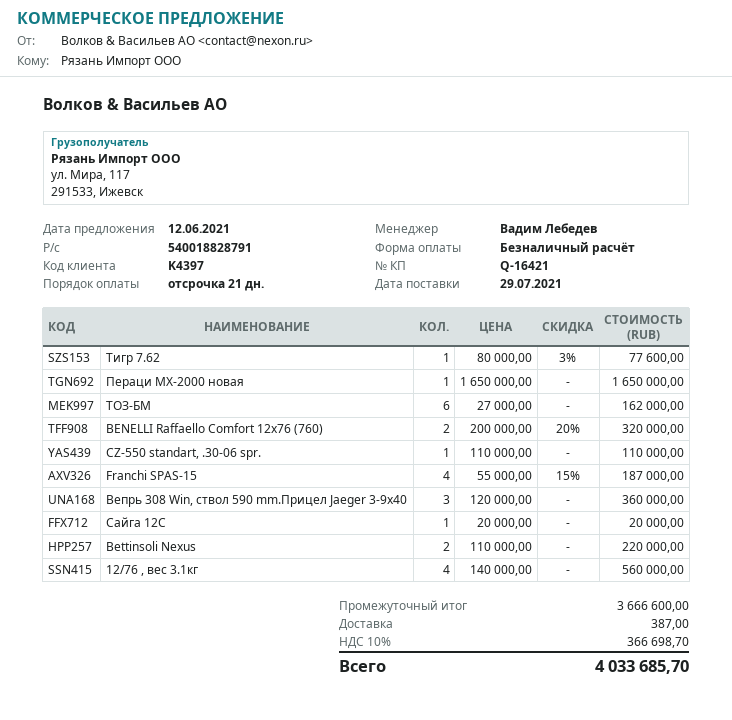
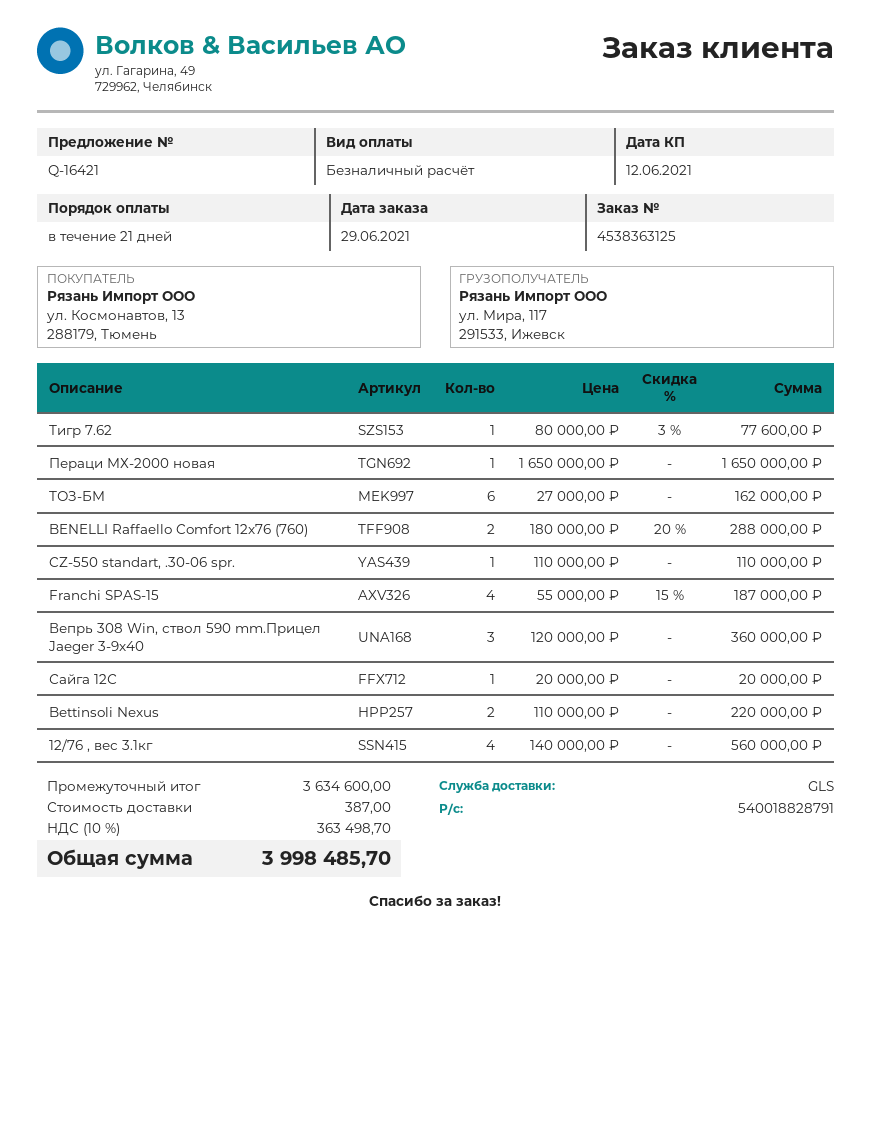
BENELLI Raffaello Comfort 12x76 (760): 2 x 200000.00 - 20% = 320000.00 -> 2 x 180000.00 - 20% = 288000.00
subtotal: 3666600.00 -> 3634600.00
tax: 10% = 366698.70 -> 10% = 363498.70
total: 4033685.70 -> 3998485.70

